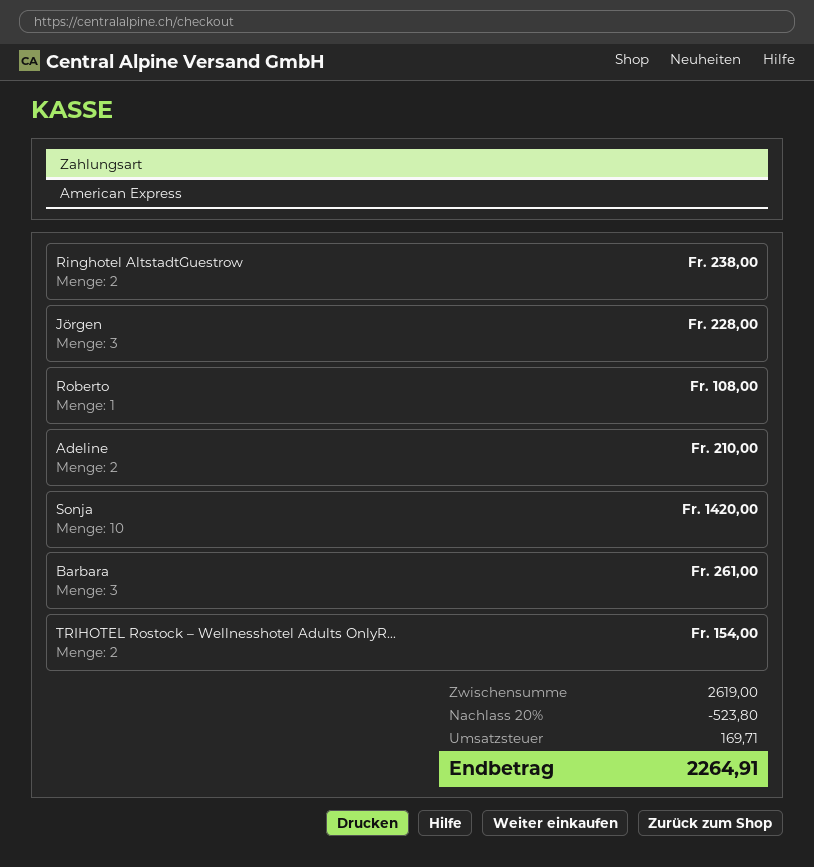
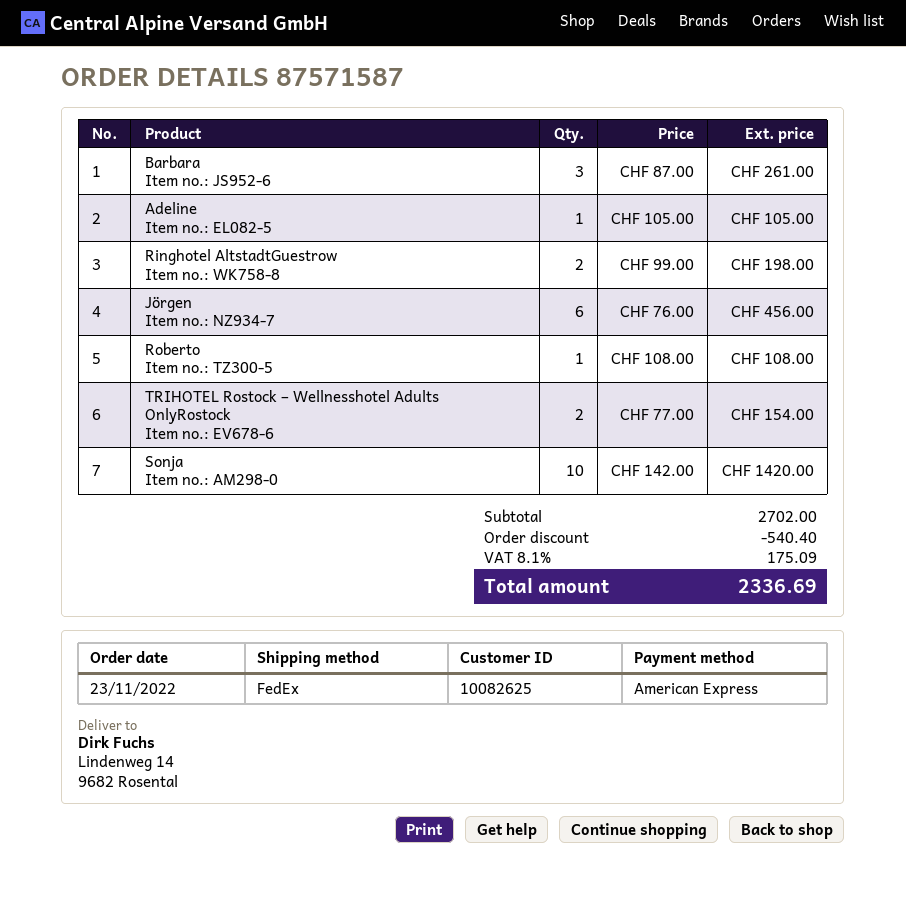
Ringhotel AltstadtGuestrow: 2 for 238.00 -> 2 for 198.00
Jörgen: 3 for 228.00 -> 6 for 456.00
Adeline: 2 for 210.00 -> 1 for 105.00
subtotal: 2619.00 -> 2702.00
discount: 523.80 -> 540.40
tax: 169.71 -> 175.09
total: 2264.91 -> 2336.69

